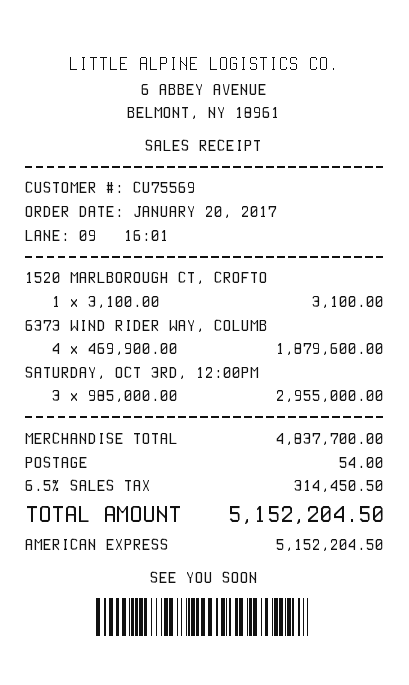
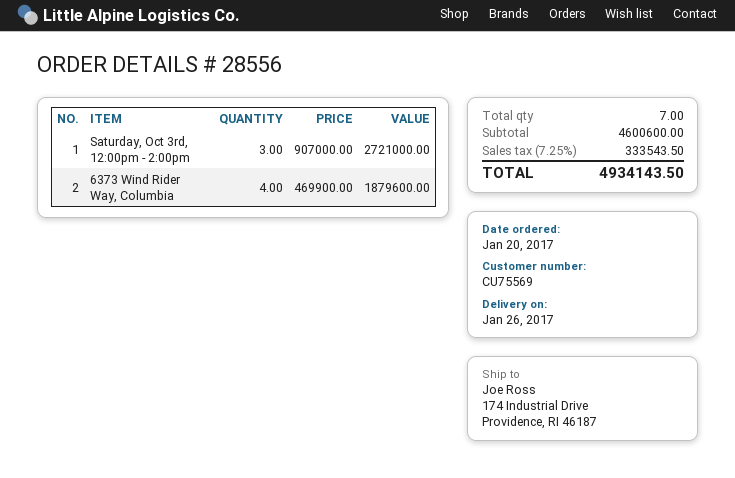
1520 MARLBOROUGH CT, CROFTO: 1 x 3100.00 = 3100.00 -> none
SATURDAY, OCT 3RD, 12:00PM: 3 x 985000.00 = 2955000.00 -> 3 x 907000.00 = 2721000.00
subtotal: 4837700.00 -> 4600600.00
shipping: 54.00 -> none
tax: 6.5% = 314450.50 -> 7.25% = 333543.50
total: 5152204.50 -> 4934143.50

